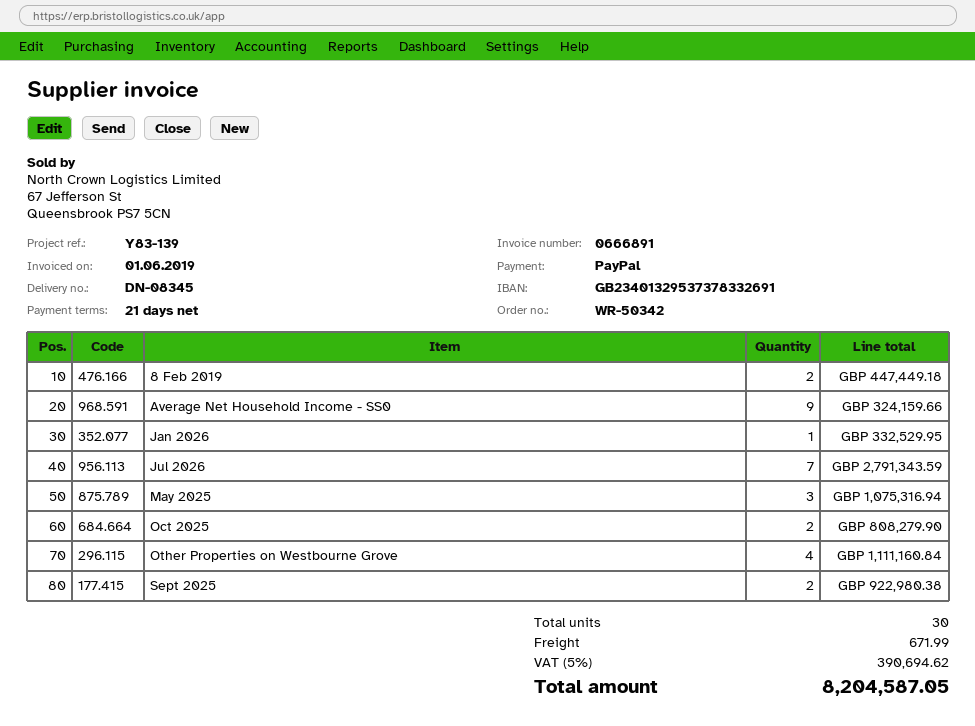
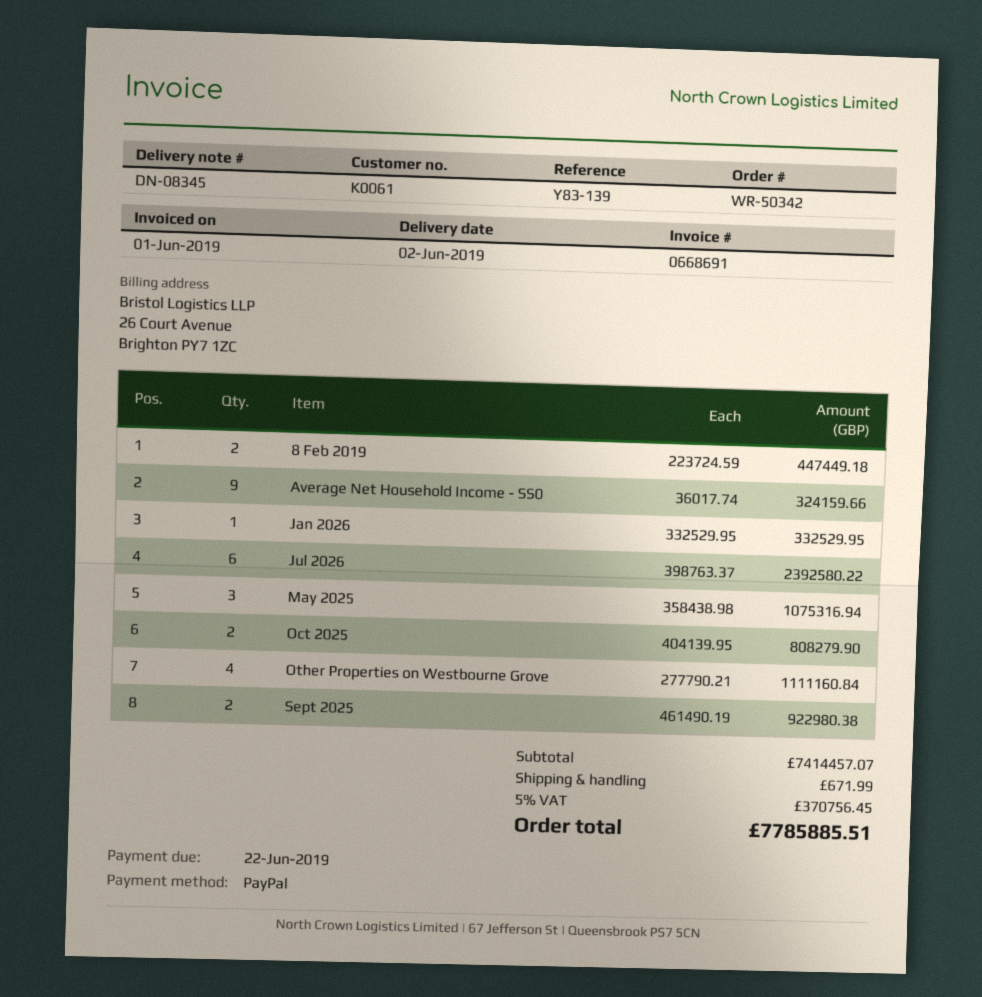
invoice number: 0666891 -> 0668691
Jul 2026: 7 for 2791343.59 -> 6 for 2392580.22
tax: 5% = 390694.62 -> 5% = 370756.45
total: 8204587.05 -> 7785885.51

